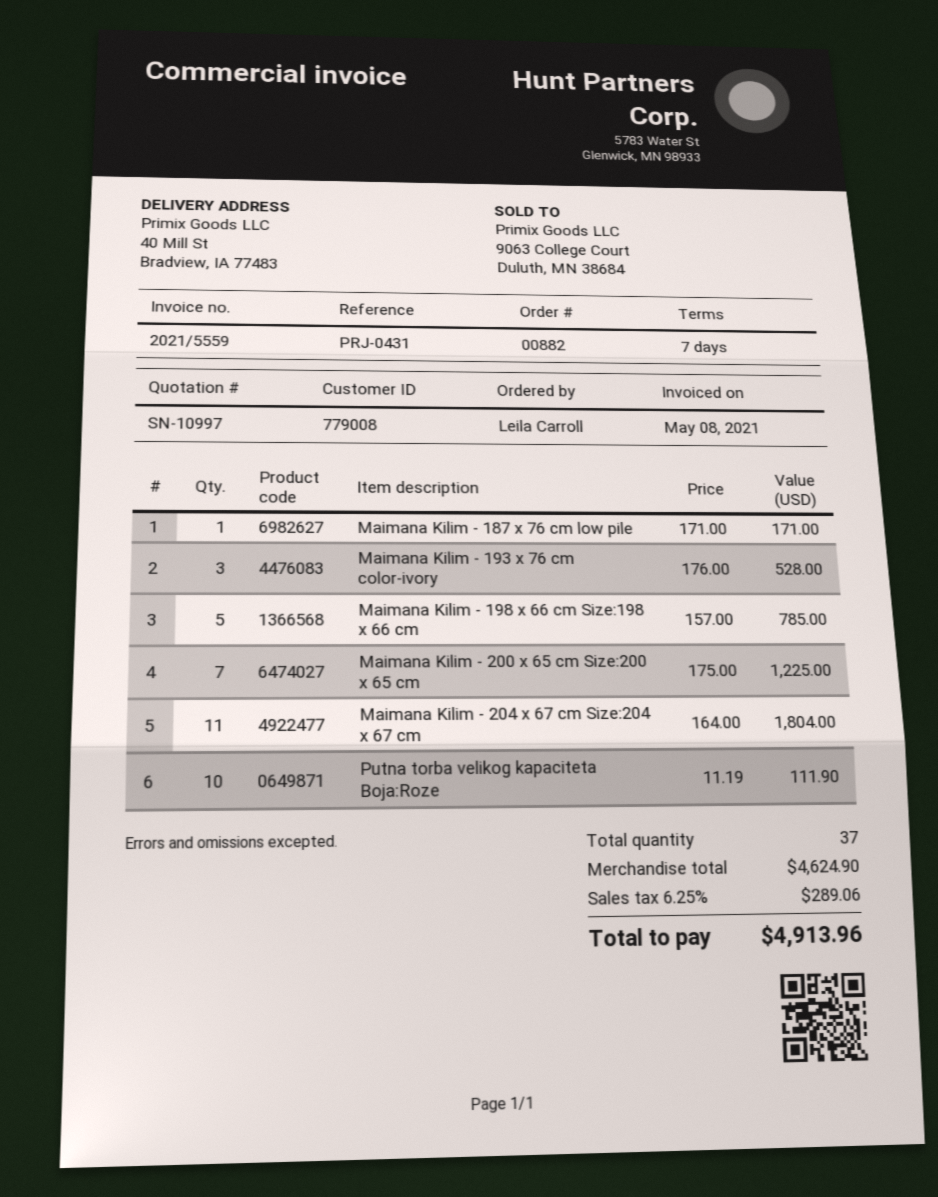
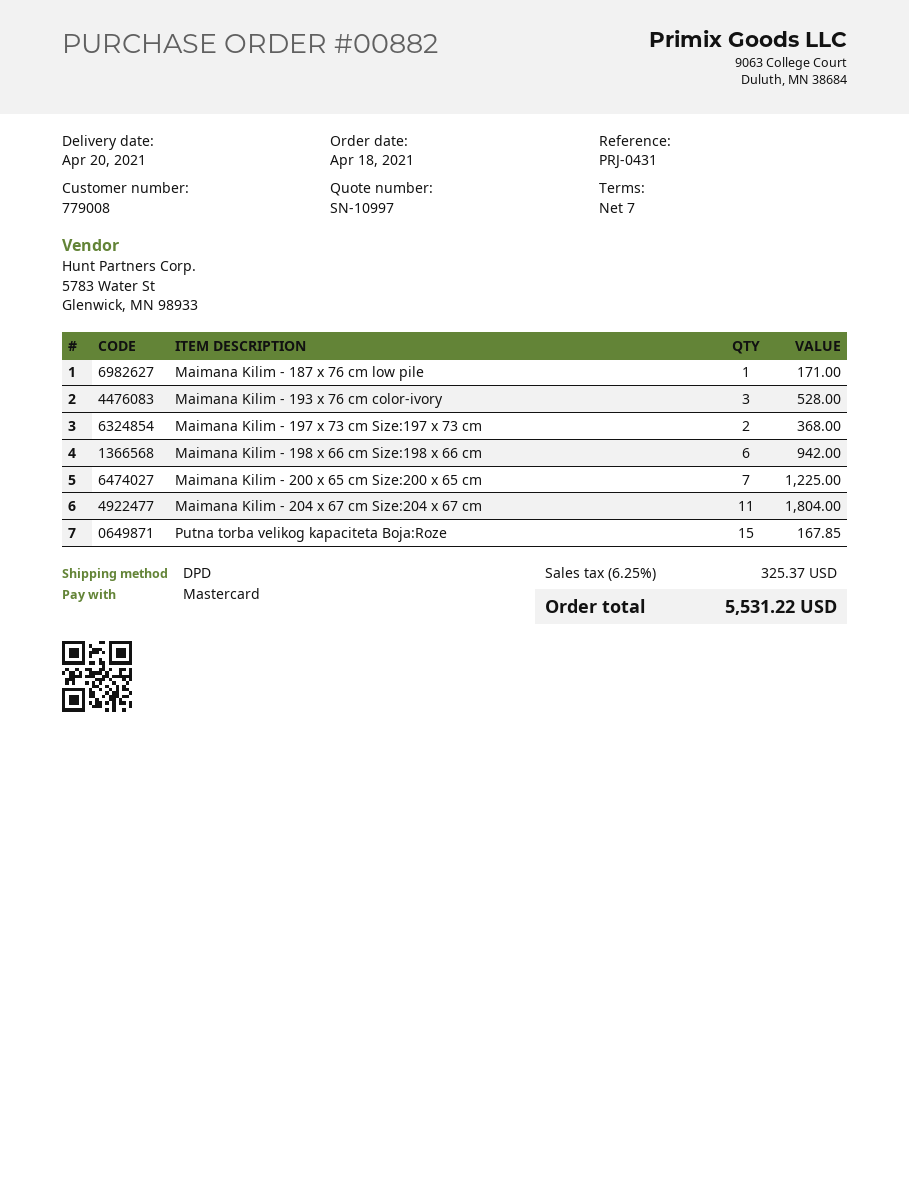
Maimana Kilim - 198 x 66 cm Size:198 x 66 cm: 5 for 785.00 -> 6 for 942.00
Putna torba velikog kapaciteta Boja:Roze: 10 for 111.90 -> 15 for 167.85
Maimana Kilim - 197 x 73 cm Size:197 x 73 cm: none -> 2 for 368.00
tax: 6.25% = 289.06 -> 6.25% = 325.37
total: 4913.96 -> 5531.22

